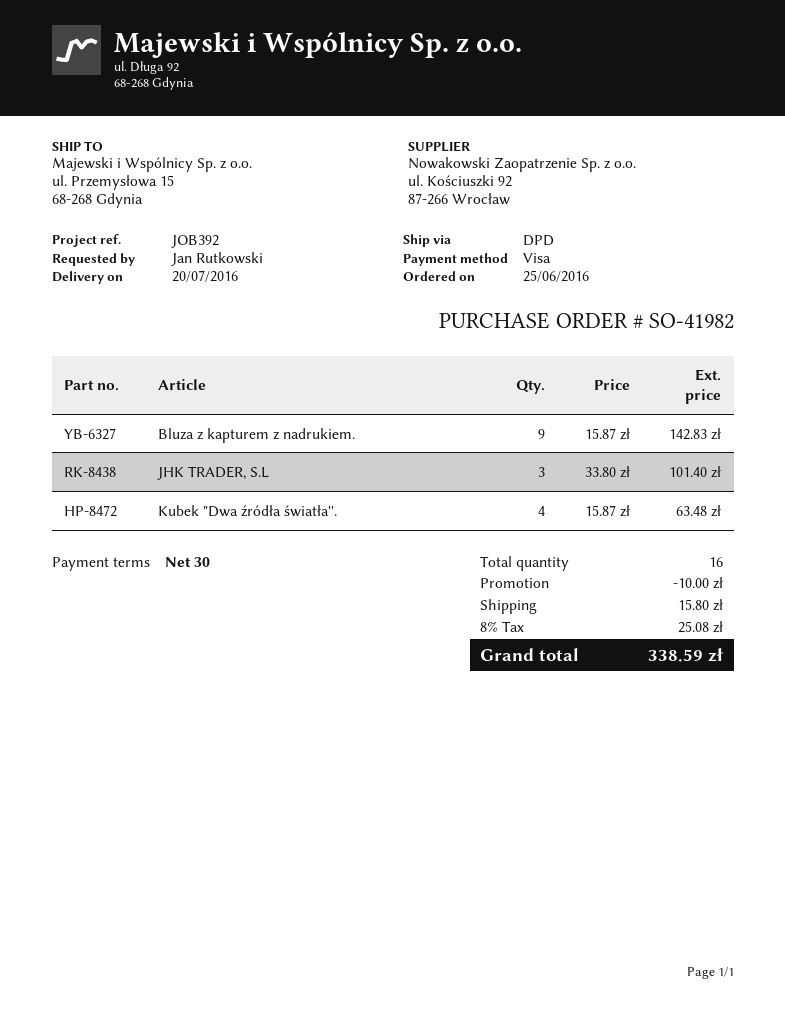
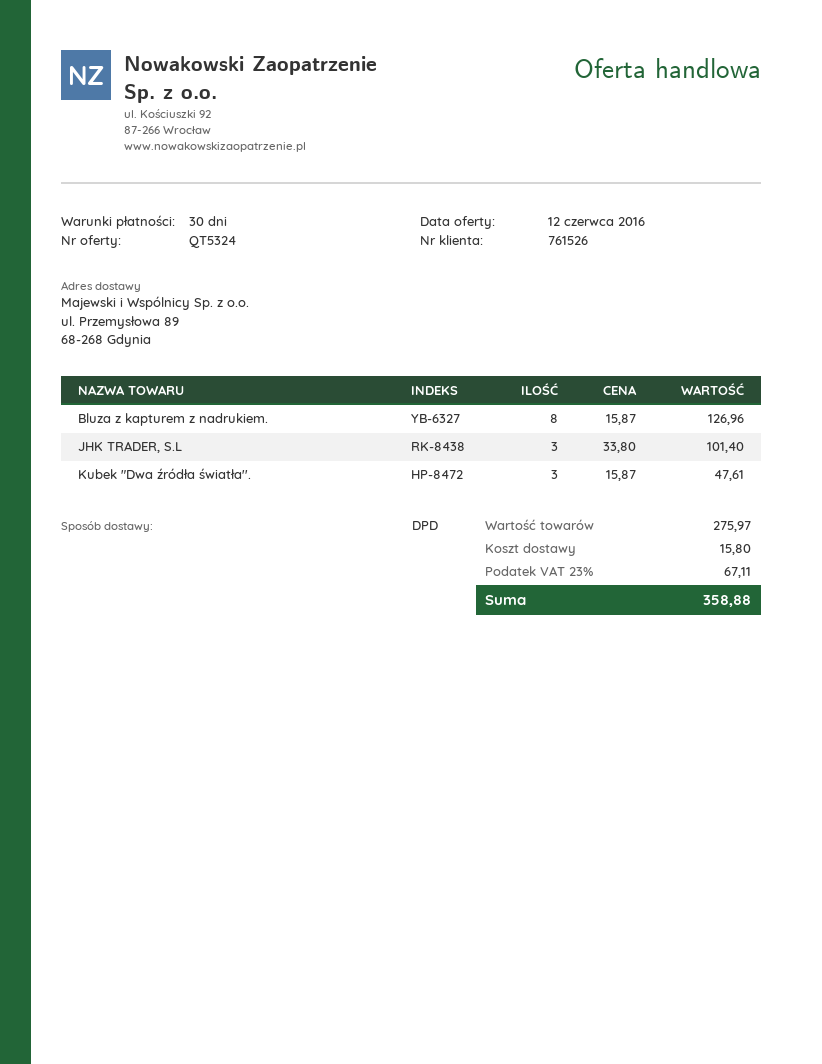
ship to: ul. Przemysłowa 15, 68-268 Gdynia -> ul. Przemysłowa 89, 68-268 Gdynia
Bluza z kapturem z nadrukiem.: 9 x 15.87 = 142.83 -> 8 x 15.87 = 126.96
Kubek "Dwa źródła światła''.: 4 x 15.87 = 63.48 -> 3 x 15.87 = 47.61
discount: 10.00 -> none
tax: 8% = 25.08 -> 23% = 67.11
total: 338.59 -> 358.88

